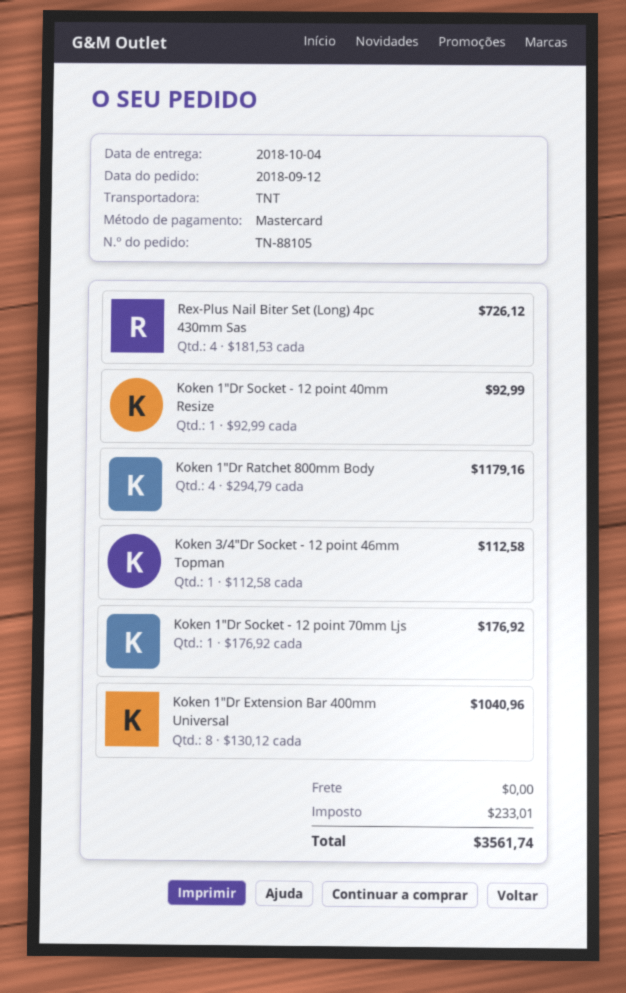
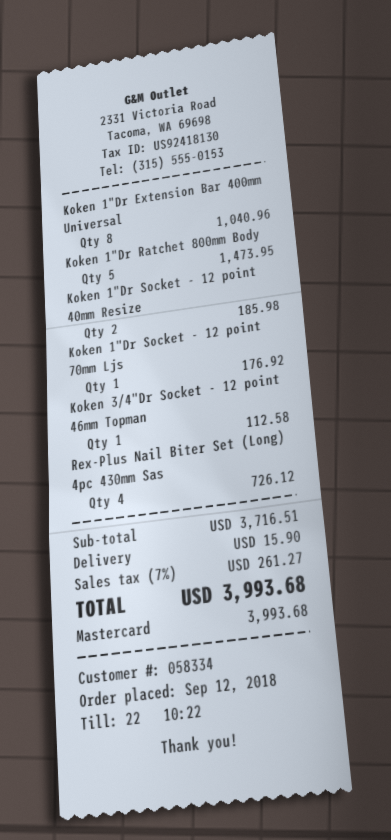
Koken 1"Dr Socket - 12 point 40mm Resize: 1 for 92.99 -> 2 for 185.98
Koken 1"Dr Ratchet 800mm Body: 4 for 1179.16 -> 5 for 1473.95
shipping: 0.00 -> 15.90
tax: 233.01 -> 261.27
total: 3561.74 -> 3993.68

